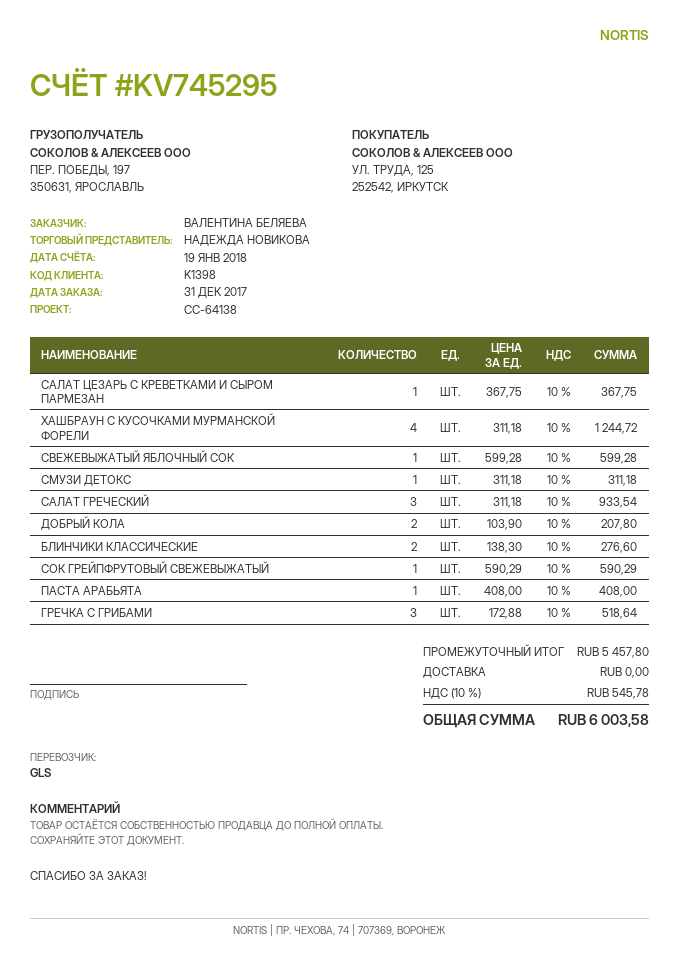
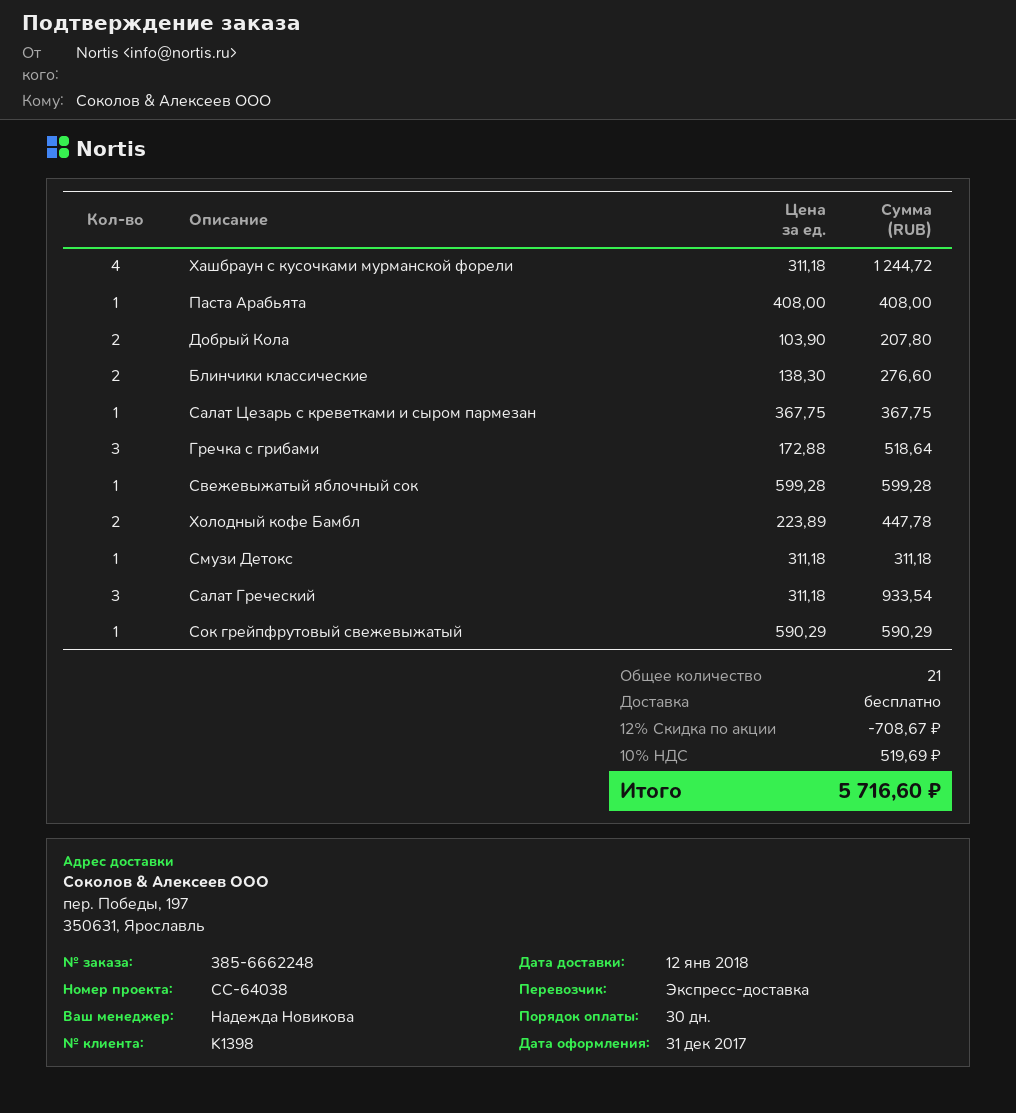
reference: CC-64138 -> CC-64038
shipping method: GLS -> express
Холодный кофе Бамбл: none -> 2 x 223.89 = 447.78
discount: none -> 12% = 708.67
tax: 10% = 545.78 -> 10% = 519.69
total: 6003.58 -> 5716.60

